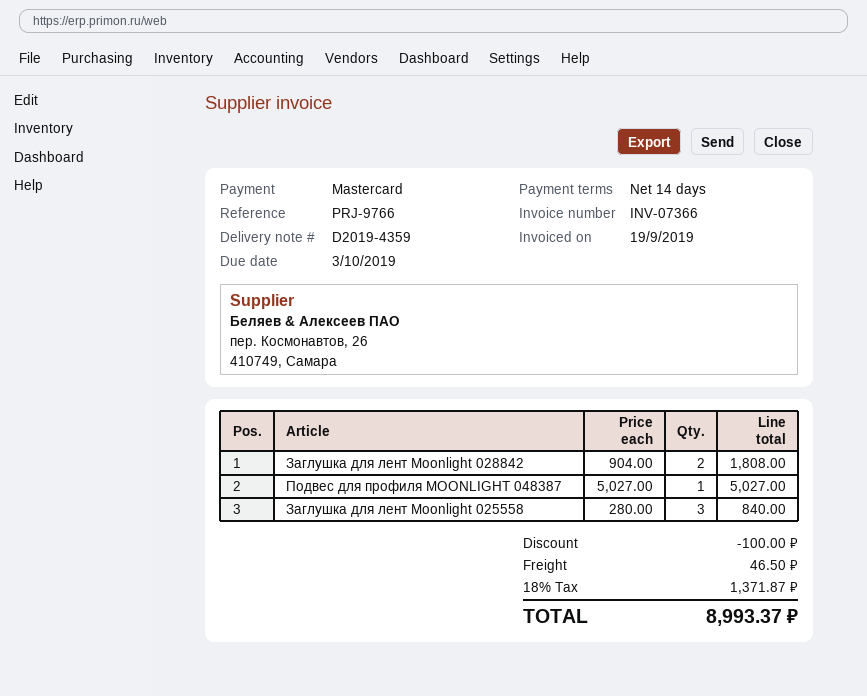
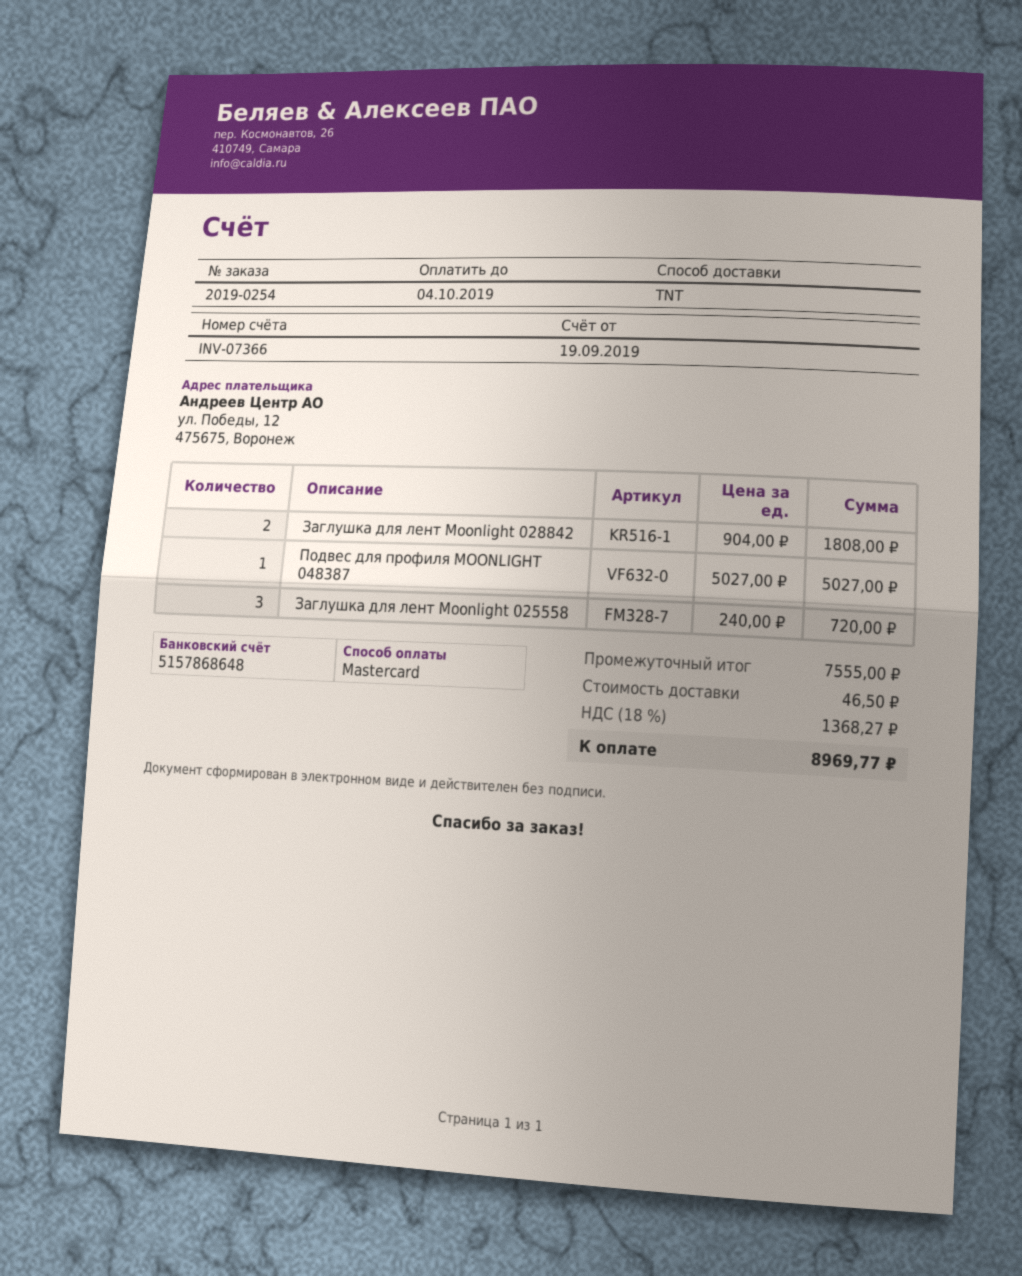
due date: 2019-10-03 -> 2019-10-04
Заглушка для лент Moonlight 025558: 3 x 280.00 = 840.00 -> 3 x 240.00 = 720.00
discount: 100.00 -> none
tax: 18% = 1371.87 -> 18% = 1368.27
total: 8993.37 -> 8969.77

